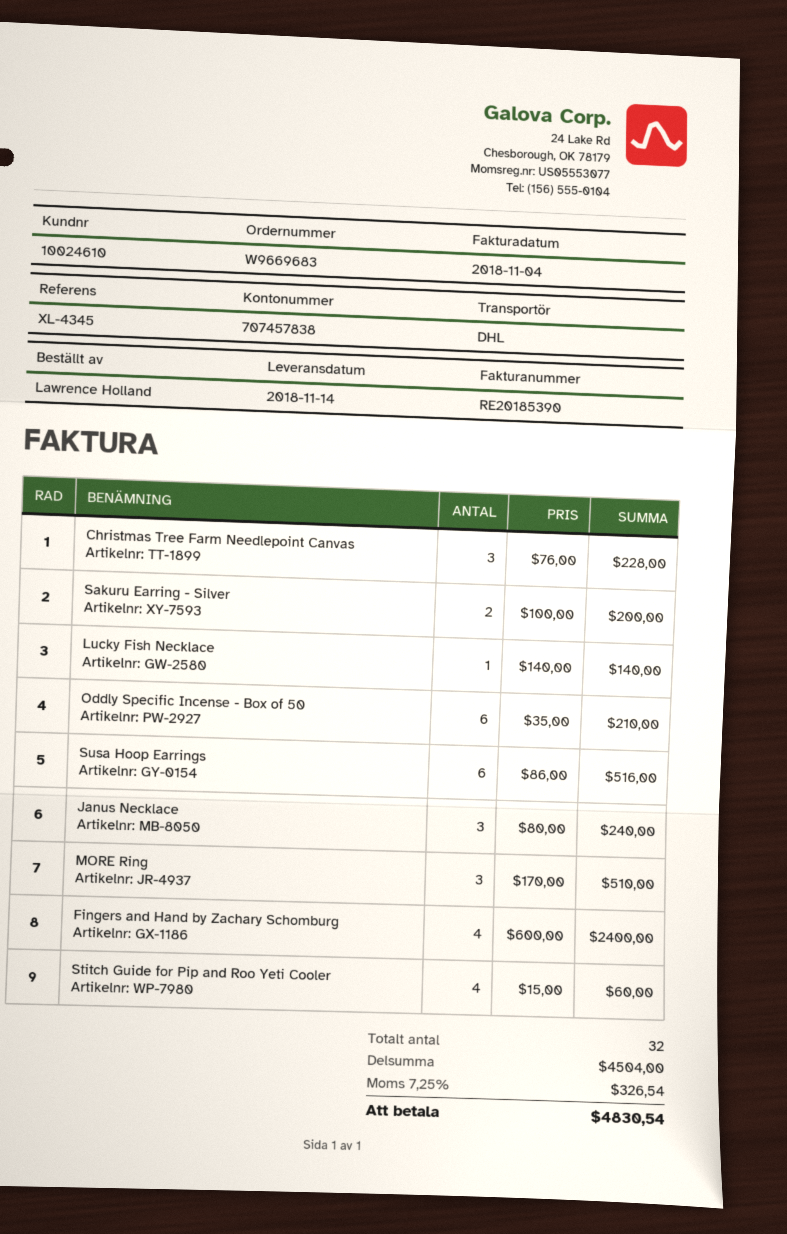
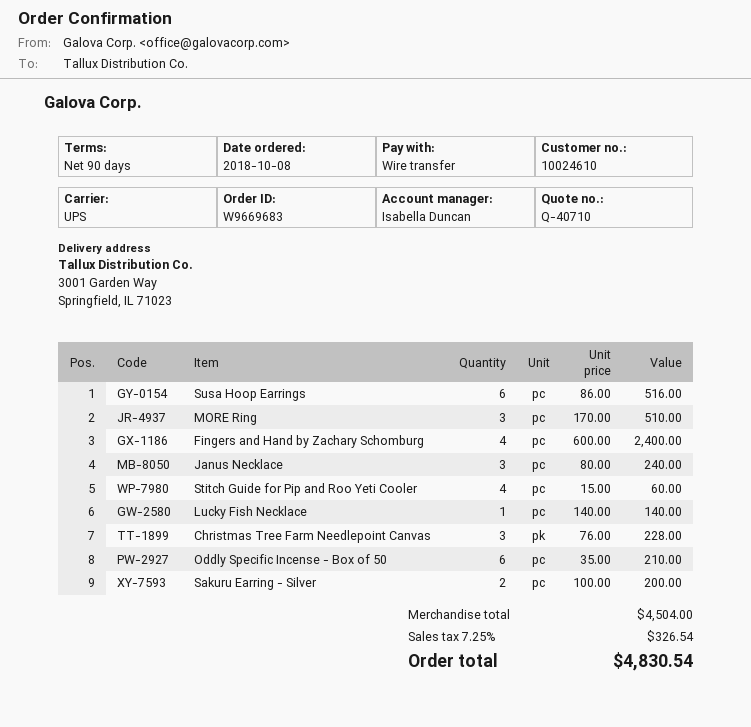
shipping method: DHL -> UPS

